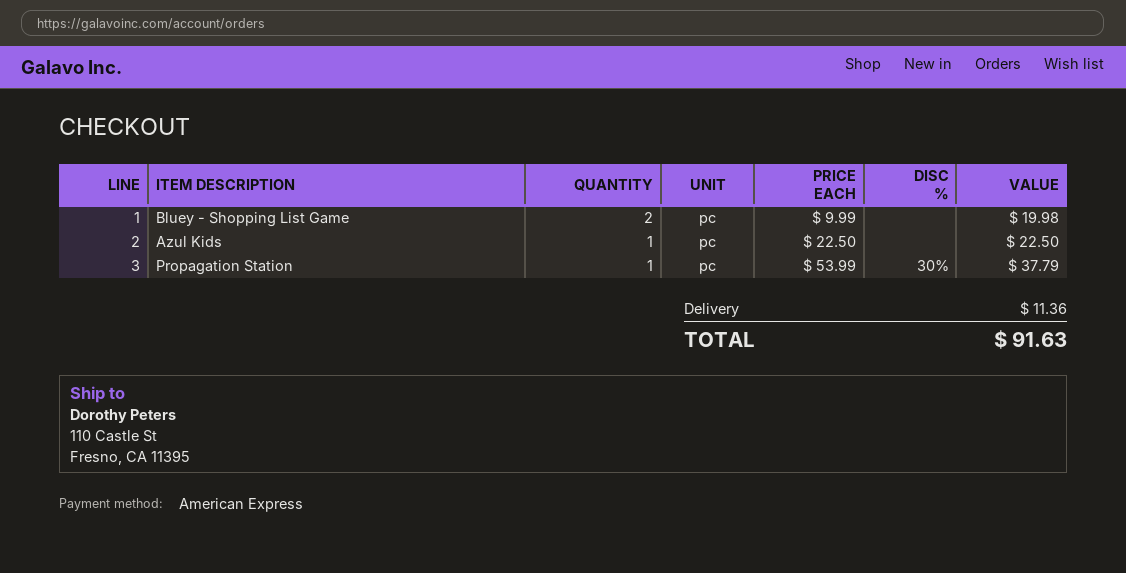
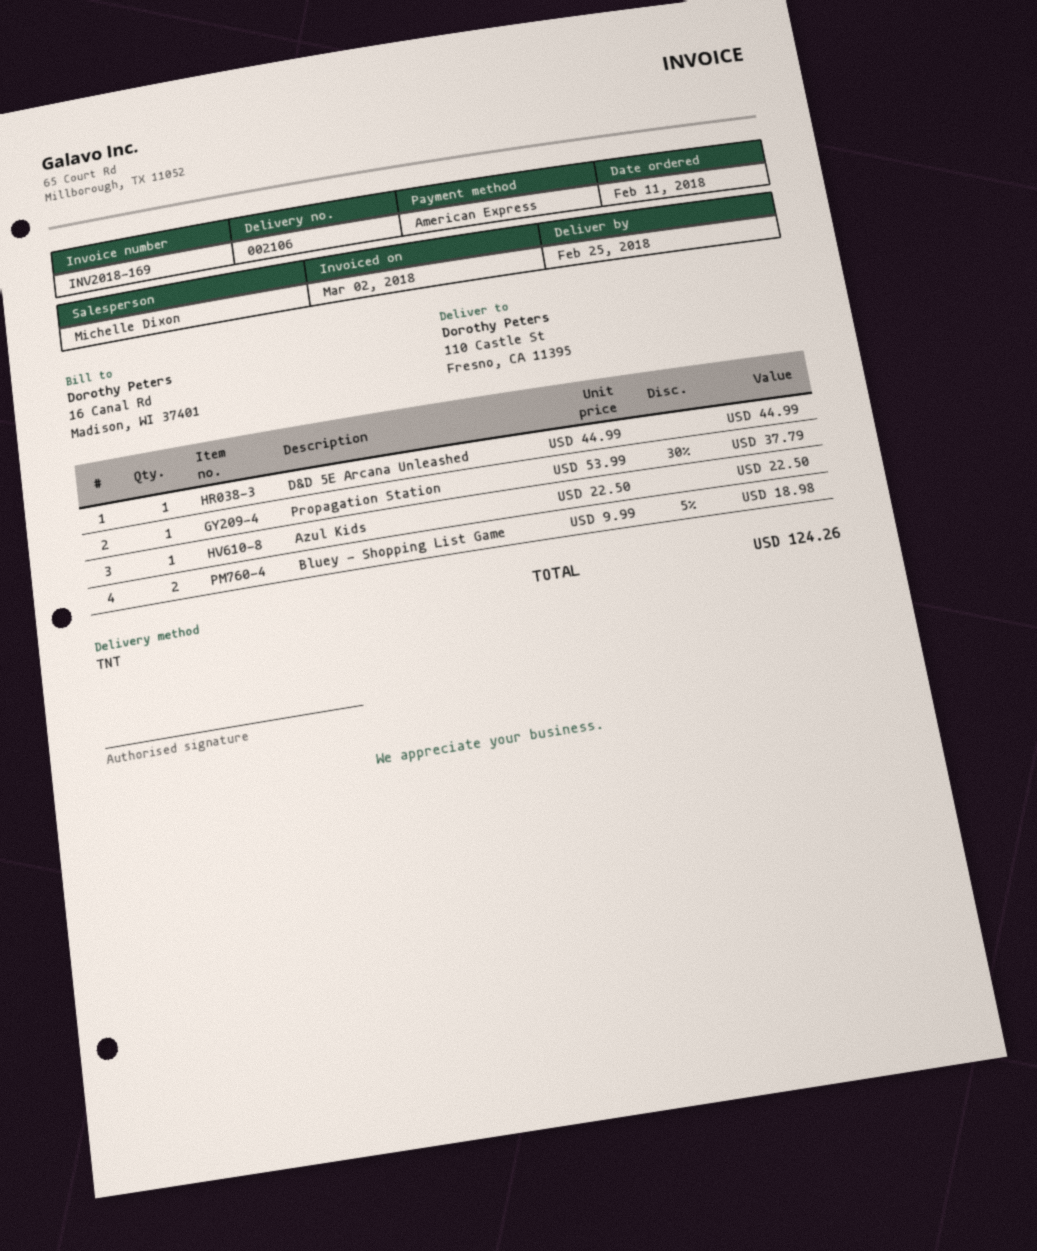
Bluey - Shopping List Game: 2 x 9.99 = 19.98 -> 2 x 9.99 - 5% = 18.98
D&D 5E Arcana Unleashed: none -> 1 x 44.99 = 44.99
shipping: 11.36 -> none
total: 91.63 -> 124.26

